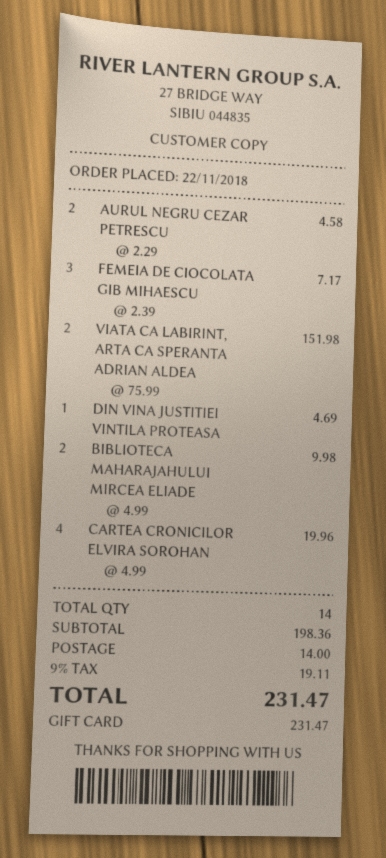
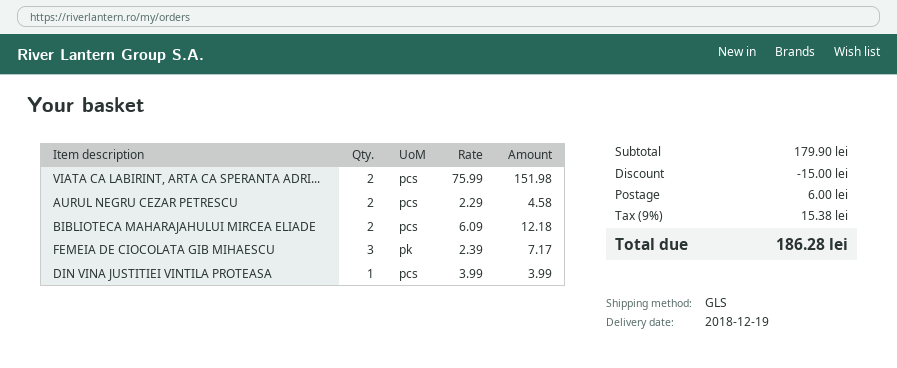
DIN VINA JUSTITIEI VINTILA PROTEASA: 1 x 4.69 = 4.69 -> 1 x 3.99 = 3.99
BIBLIOTECA MAHARAJAHULUI MIRCEA ELIADE: 2 x 4.99 = 9.98 -> 2 x 6.09 = 12.18
CARTEA CRONICILOR ELVIRA SOROHAN: 4 x 4.99 = 19.96 -> none
subtotal: 198.36 -> 179.90
discount: none -> 15.00
shipping: 14.00 -> 6.00
tax: 9% = 19.11 -> 9% = 15.38
total: 231.47 -> 186.28

